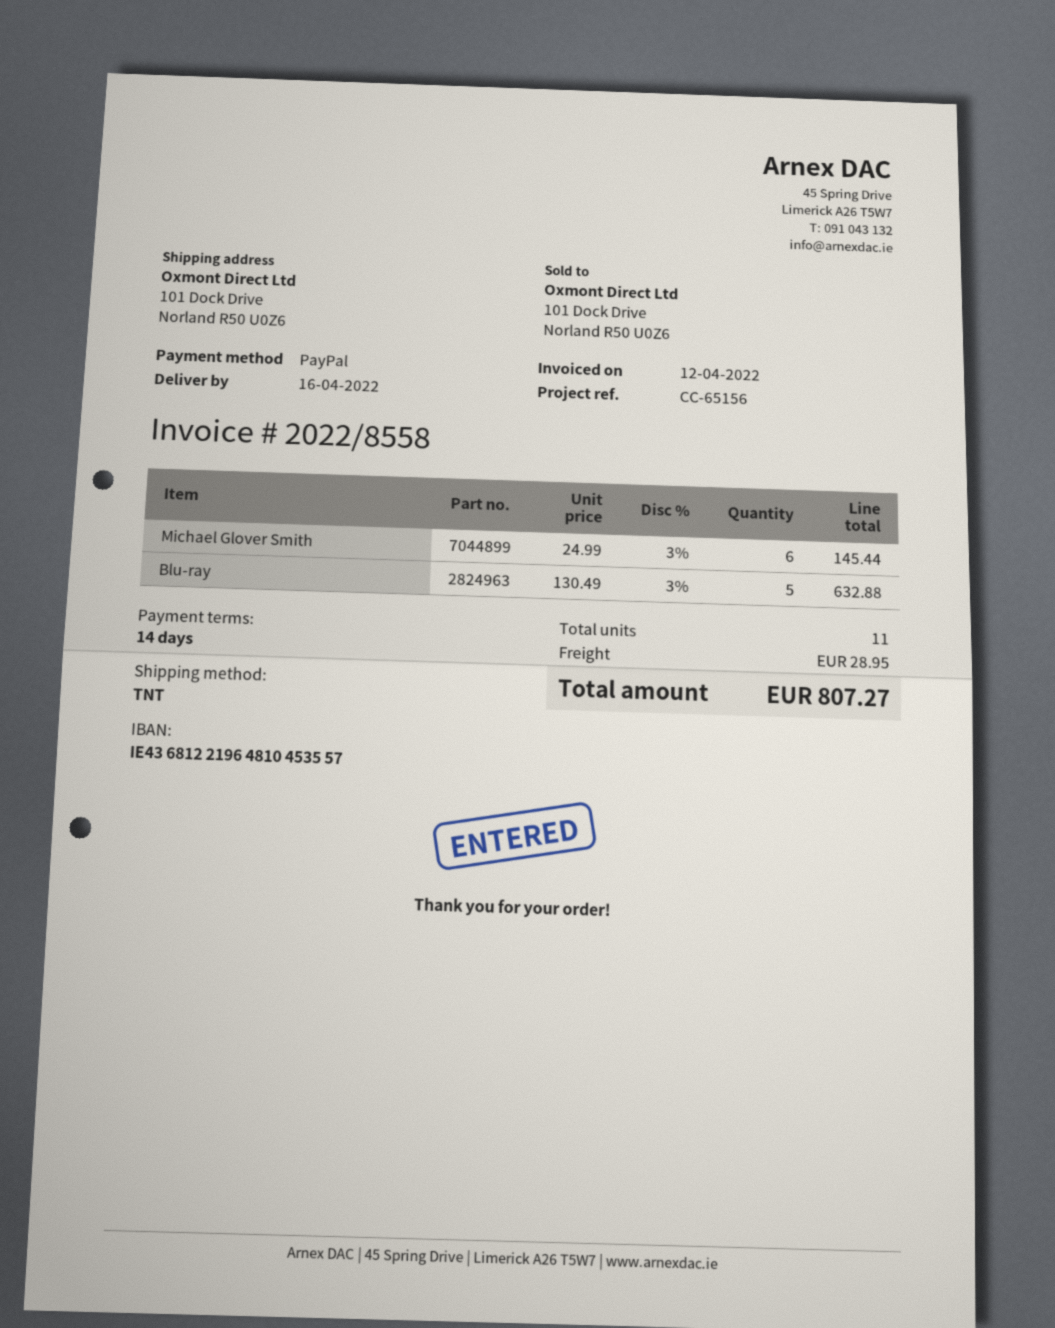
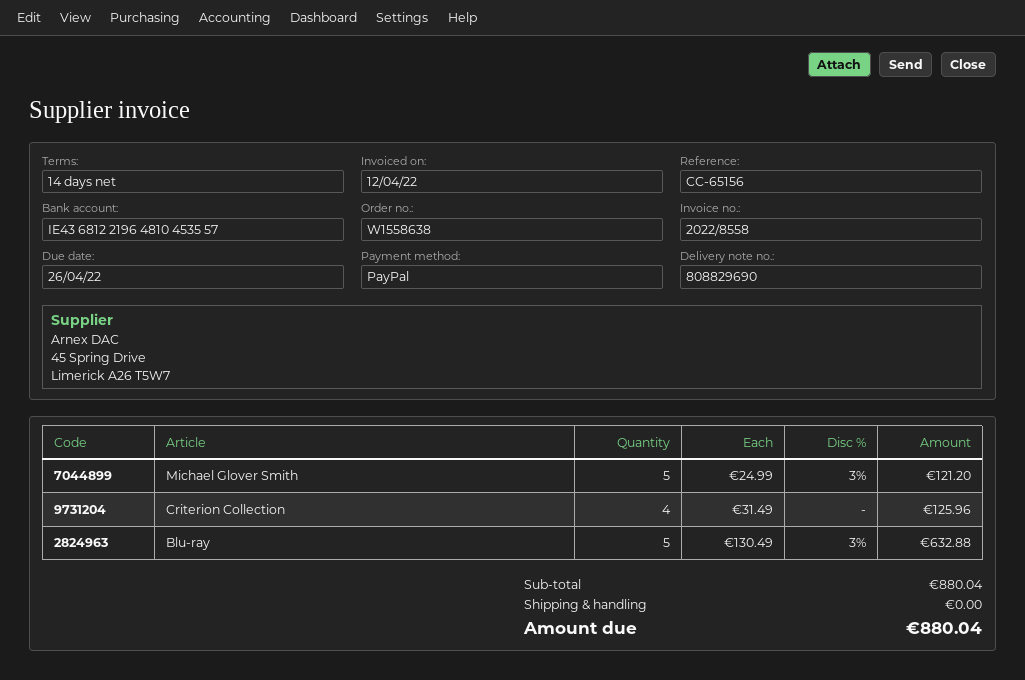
Michael Glover Smith: 6 x 24.99 - 3% = 145.44 -> 5 x 24.99 - 3% = 121.20
Criterion Collection: none -> 4 x 31.49 = 125.96
shipping: 28.95 -> 0.00
total: 807.27 -> 880.04

